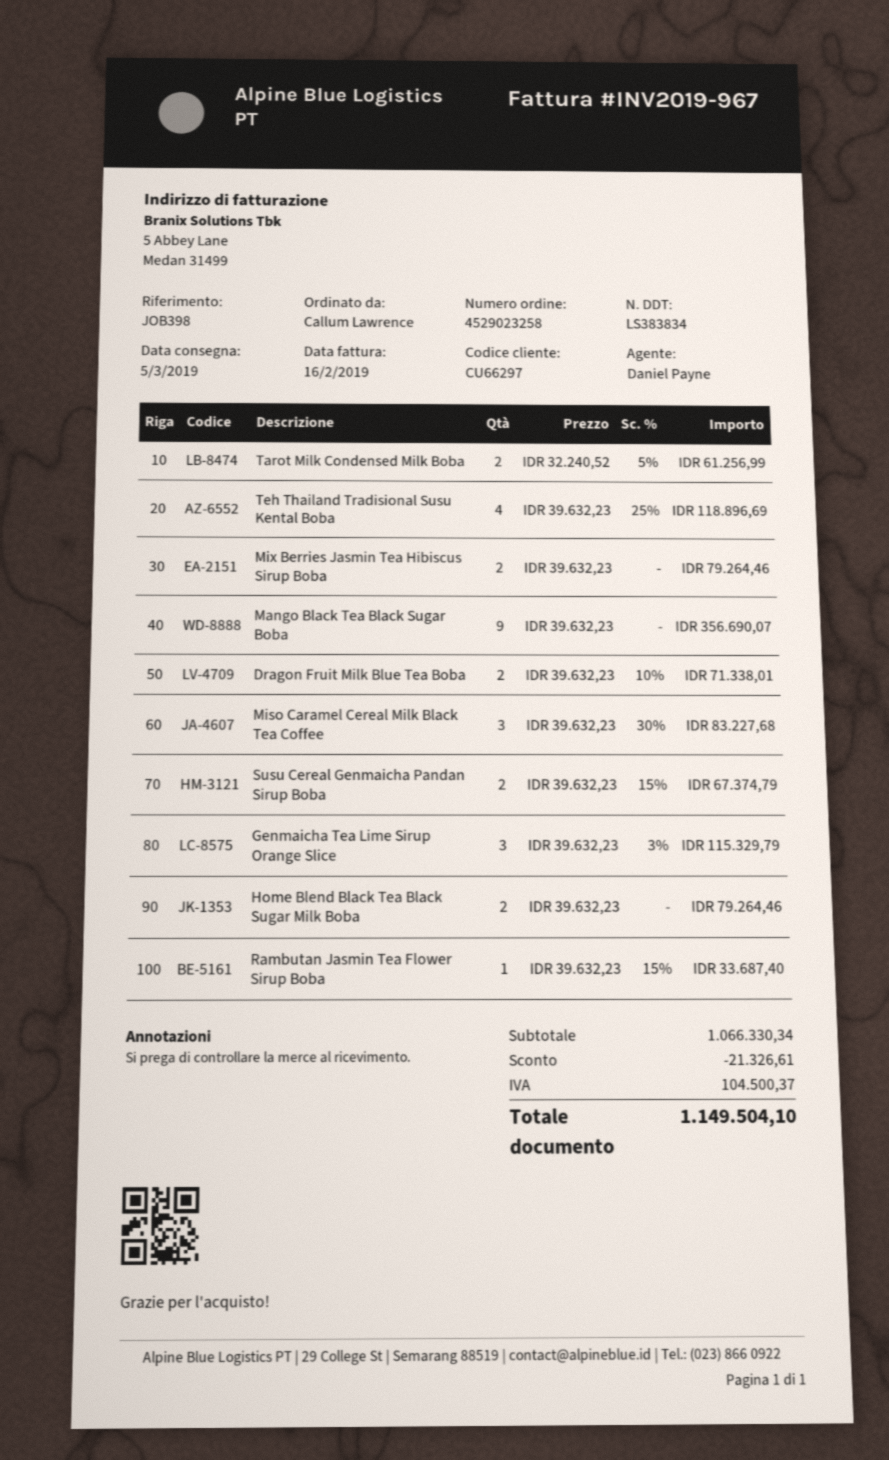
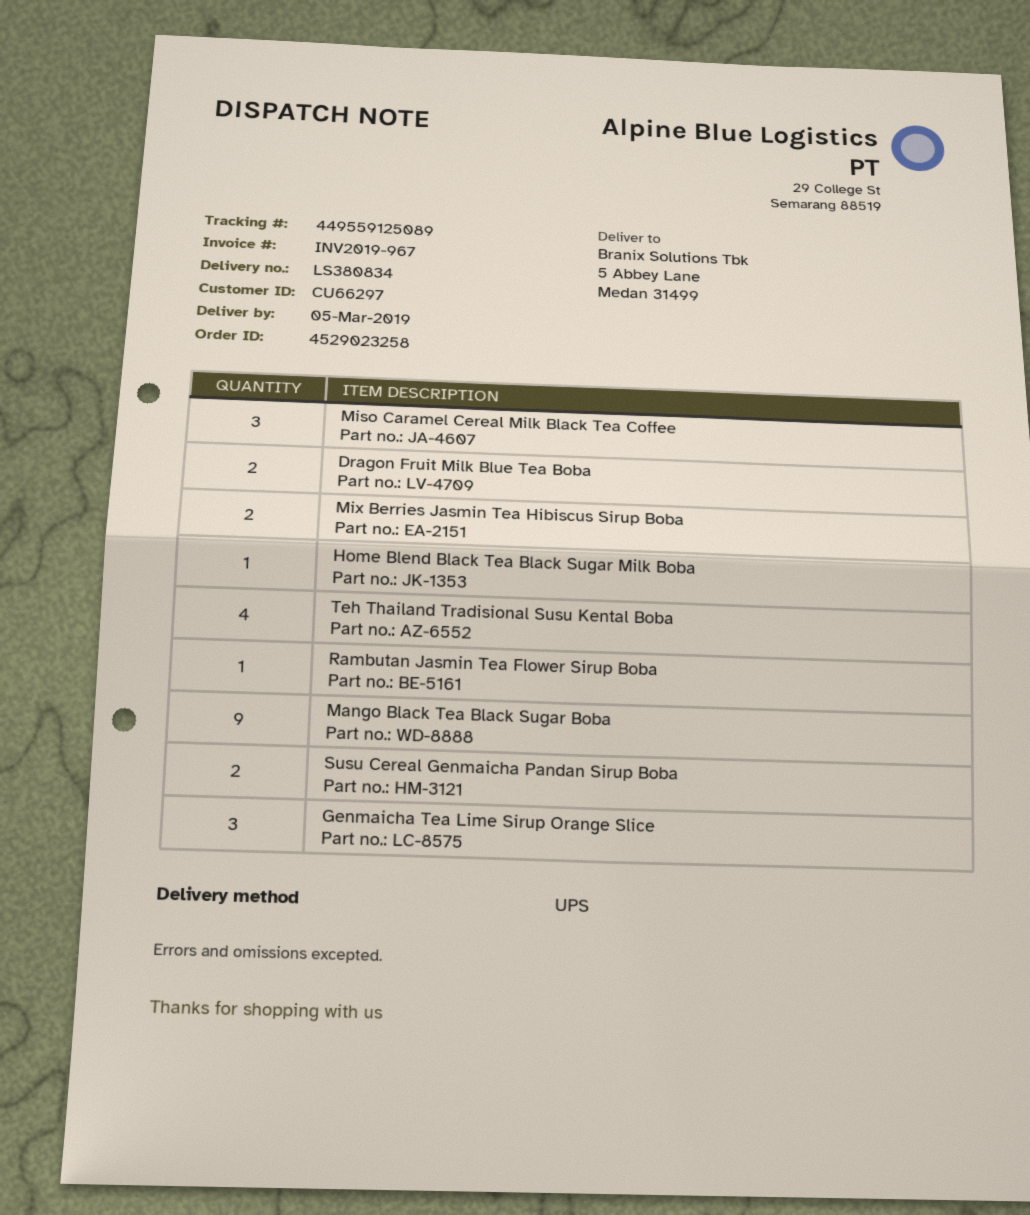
delivery note number: LS383834 -> LS380834
Tarot Milk Condensed Milk Boba: 2 -> none
Home Blend Black Tea Black Sugar Milk Boba: 2 -> 1

